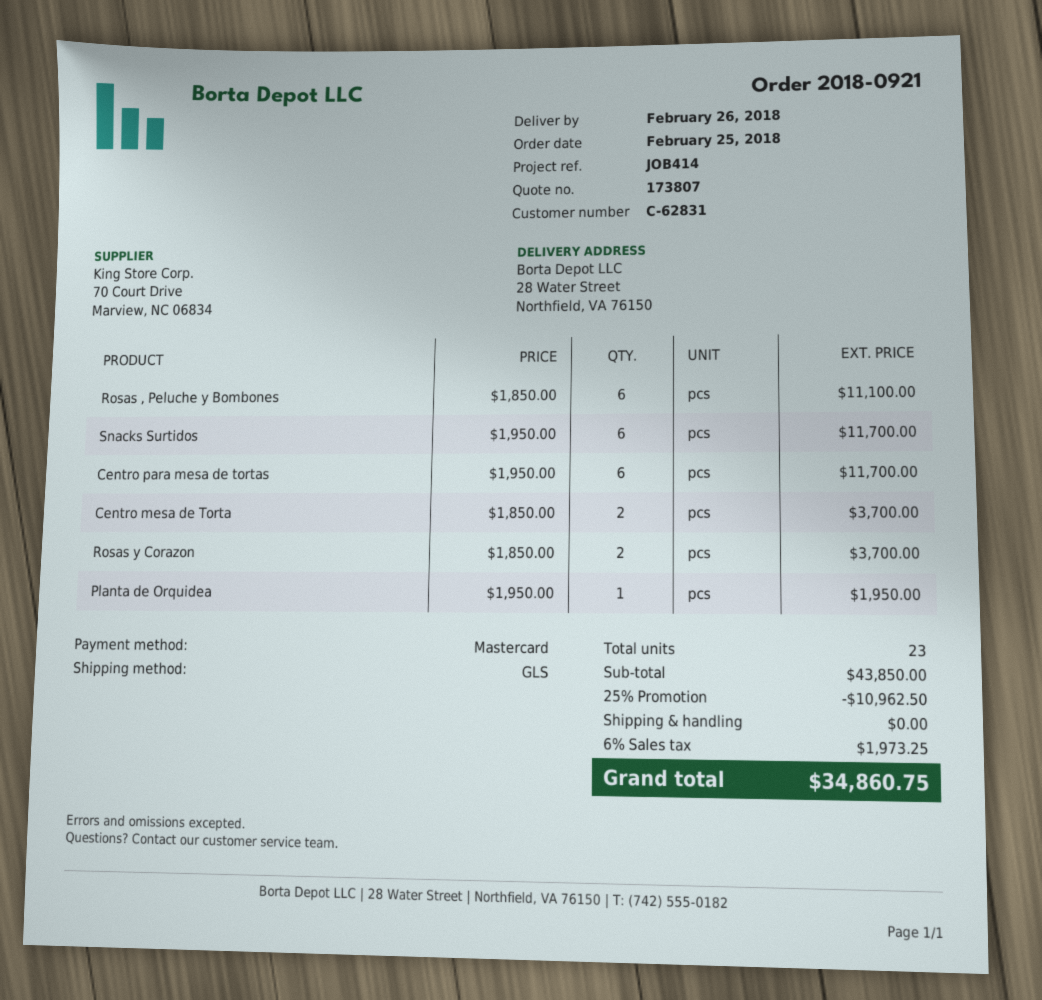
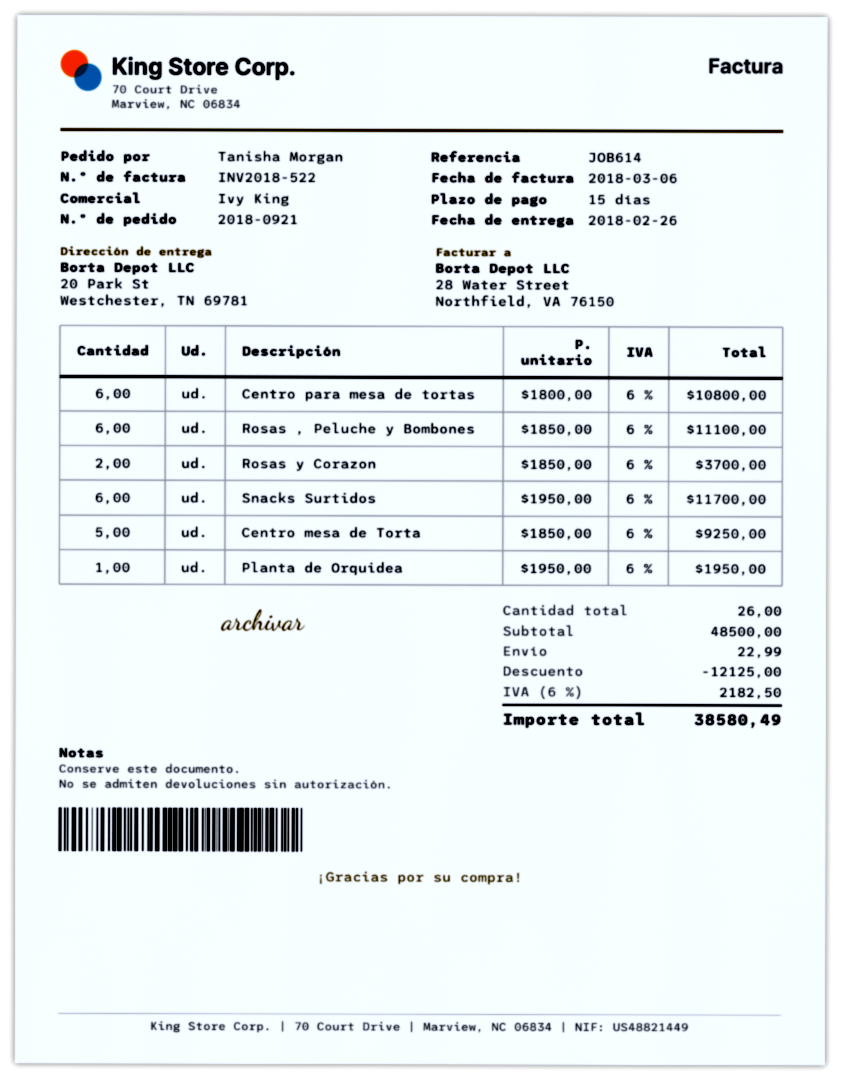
reference: JOB414 -> JOB614
ship to: 28 Water Street, Northfield, VA 76150 -> 20 Park St, Westchester, TN 69781
Centro para mesa de tortas: 6 x 1950.00 = 11700.00 -> 6 x 1800.00 = 10800.00
Centro mesa de Torta: 2 x 1850.00 = 3700.00 -> 5 x 1850.00 = 9250.00
total quantity: 23 -> 26
subtotal: 43850.00 -> 48500.00
discount: 10962.50 -> 12125.00
shipping: 0.00 -> 22.99
tax: 6% = 1973.25 -> 6% = 2182.50
total: 34860.75 -> 38580.49

